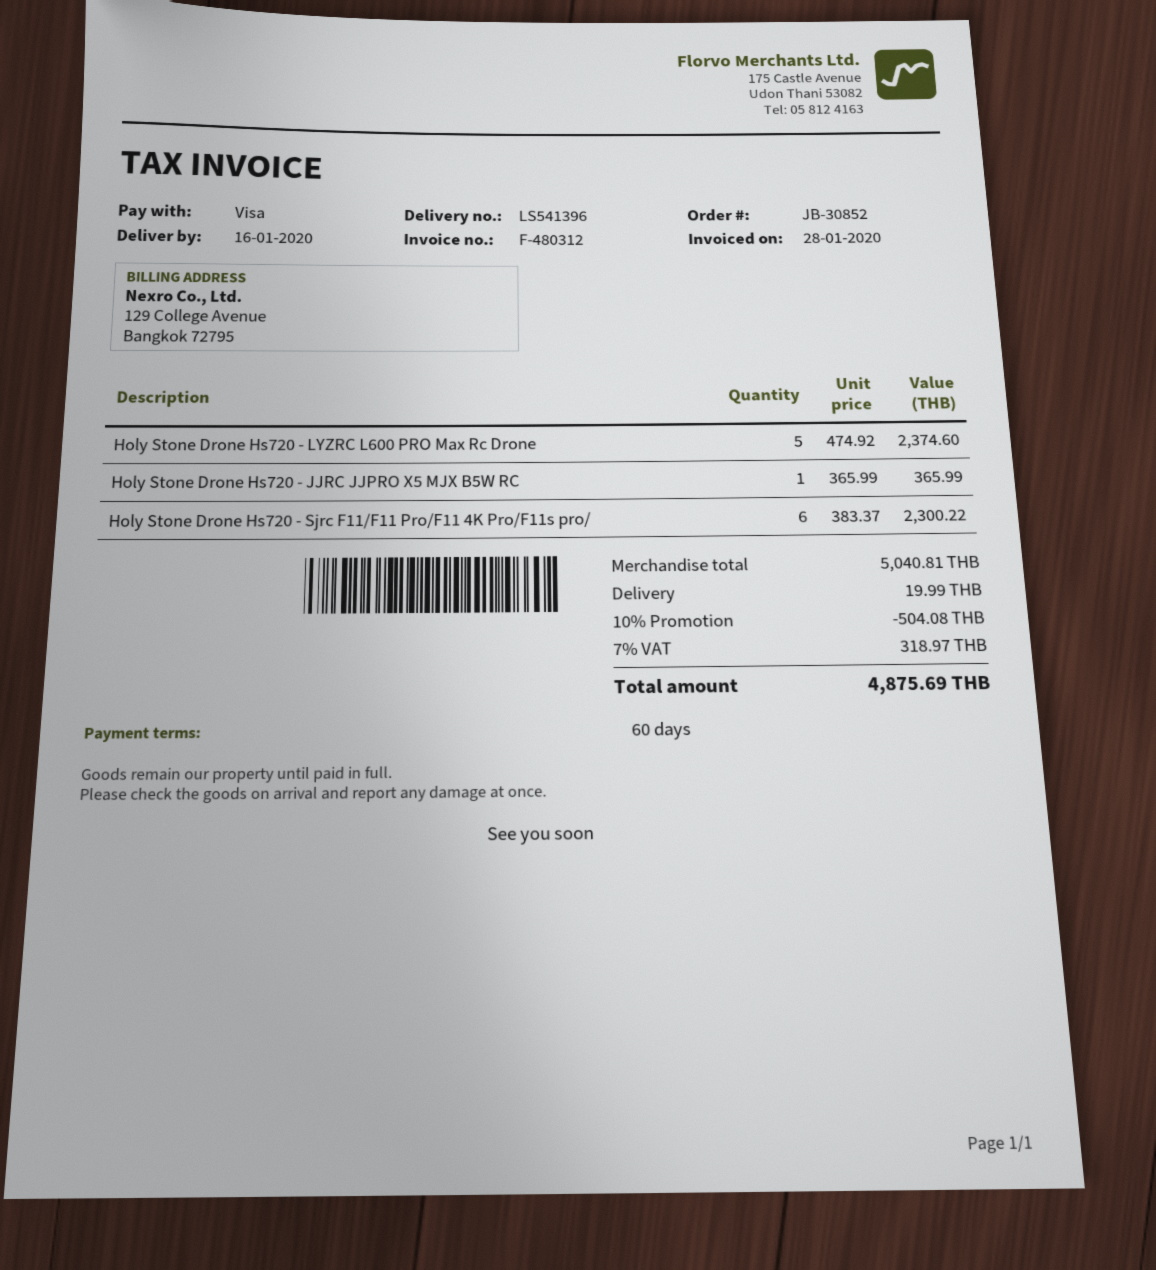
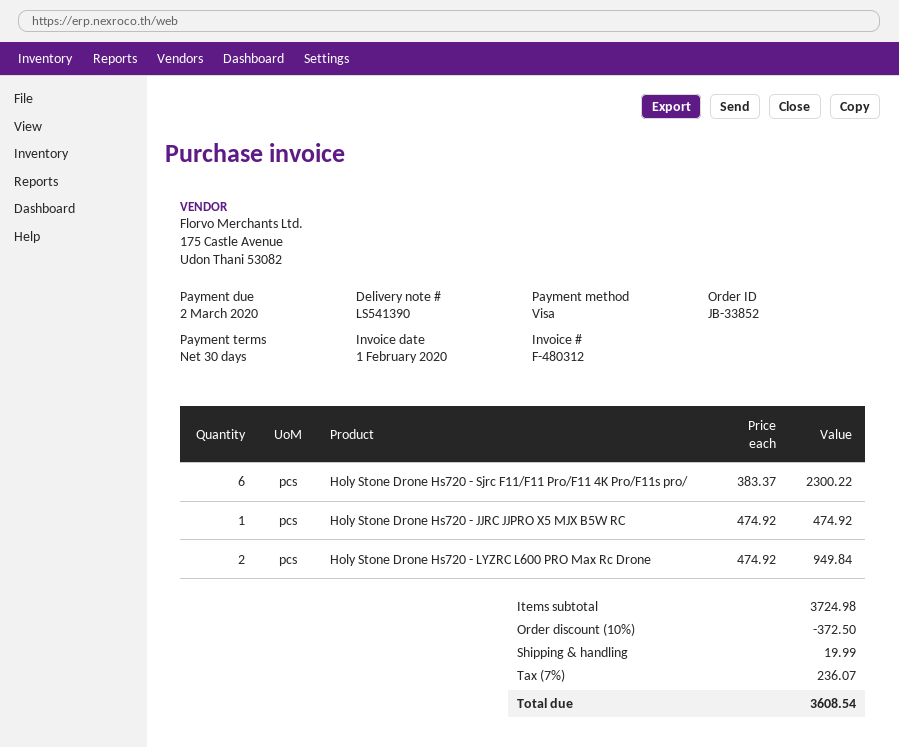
order number: JB-30852 -> JB-33852
delivery note number: LS541396 -> LS541390
invoice date: 2020-01-28 -> 2020-02-01
payment terms: 60 days -> 30 days
Holy Stone Drone Hs720 - LYZRC L600 PRO Max Rc Drone: 5 x 474.92 = 2374.60 -> 2 x 474.92 = 949.84
Holy Stone Drone Hs720 - JJRC JJPRO X5 MJX B5W RC: 1 x 365.99 = 365.99 -> 1 x 474.92 = 474.92
subtotal: 5040.81 -> 3724.98
discount: 10% = 504.08 -> 10% = 372.50
tax: 7% = 318.97 -> 7% = 236.07
total: 4875.69 -> 3608.54

